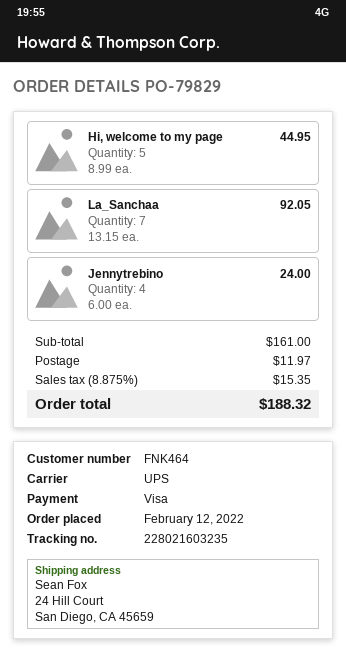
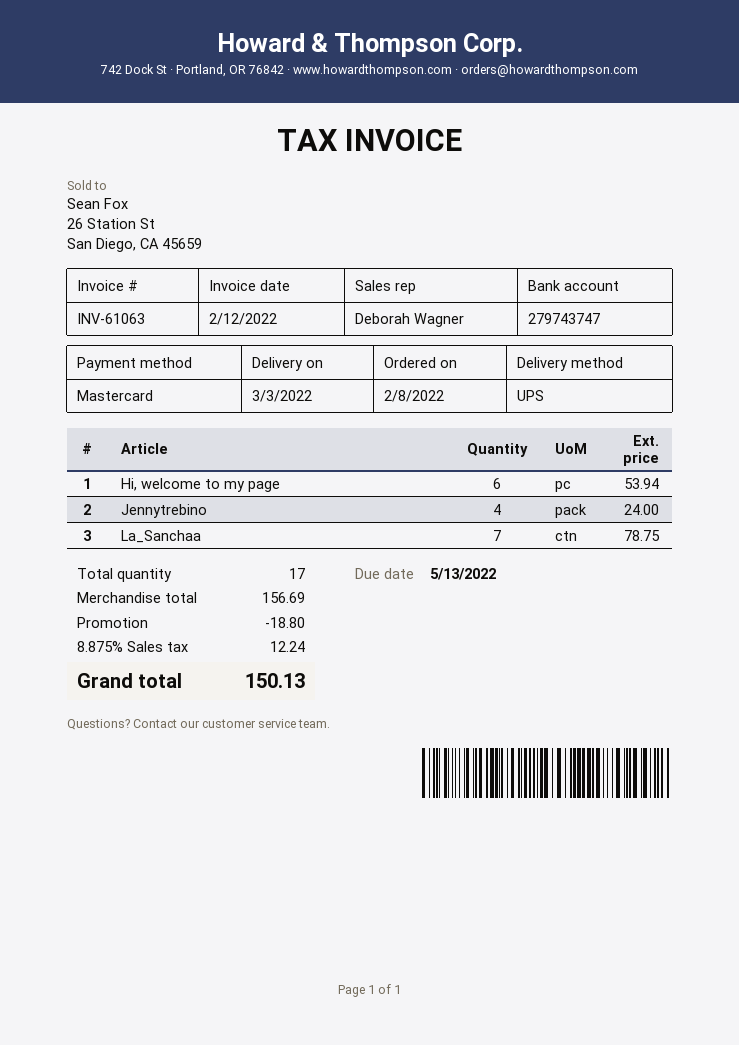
order date: 2022-02-12 -> 2022-02-08
payment method: Visa -> Mastercard
Hi, welcome to my page: 5 for 44.95 -> 6 for 53.94
La_Sanchaa: 7 for 92.05 -> 7 for 78.75
subtotal: 161.00 -> 156.69
discount: none -> 18.80
shipping: 11.97 -> none
tax: 8.875% = 15.35 -> 8.875% = 12.24
total: 188.32 -> 150.13

